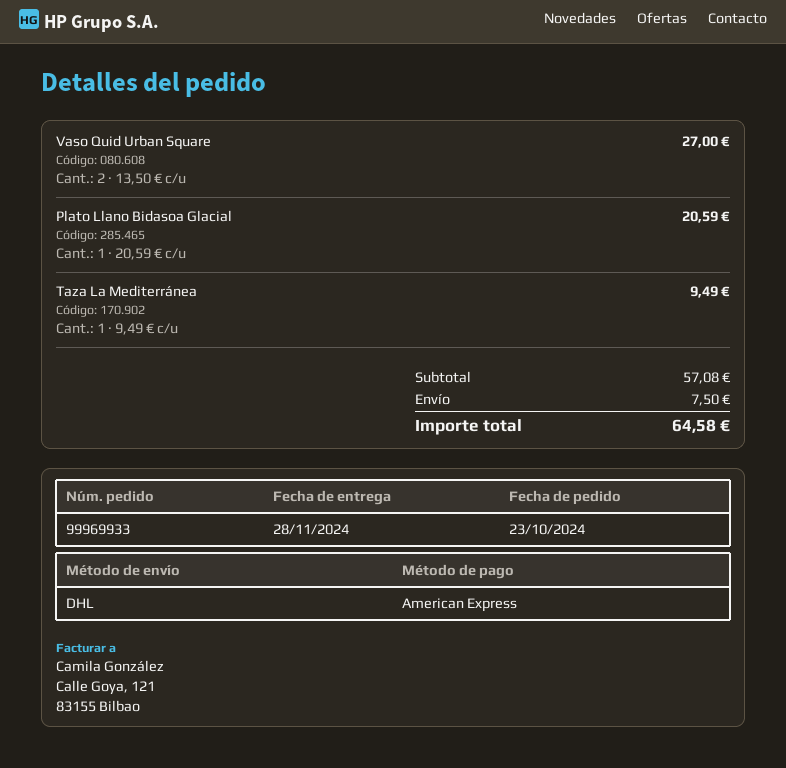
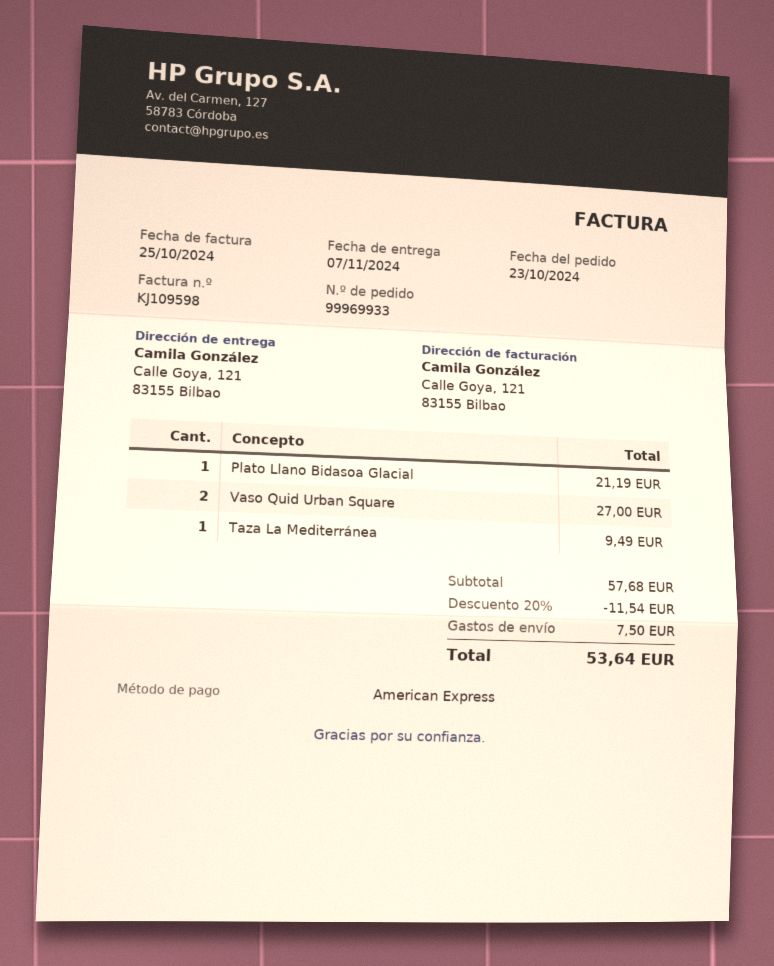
delivery date: 2024-11-28 -> 2024-11-07
Plato Llano Bidasoa Glacial: 1 for 20.59 -> 1 for 21.19
subtotal: 57.08 -> 57.68
discount: none -> 20% = 11.54
total: 64.58 -> 53.64

